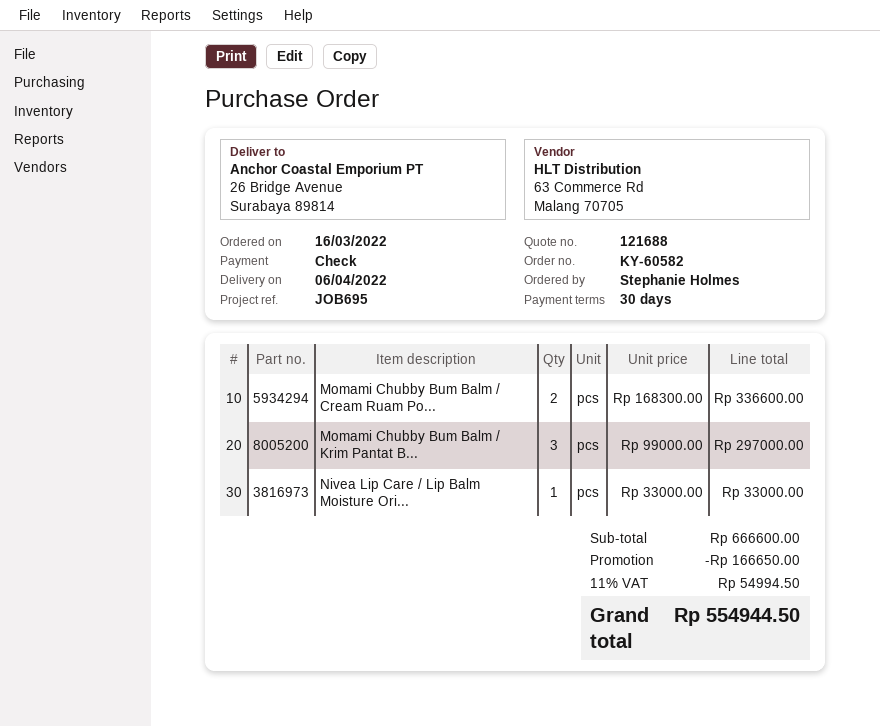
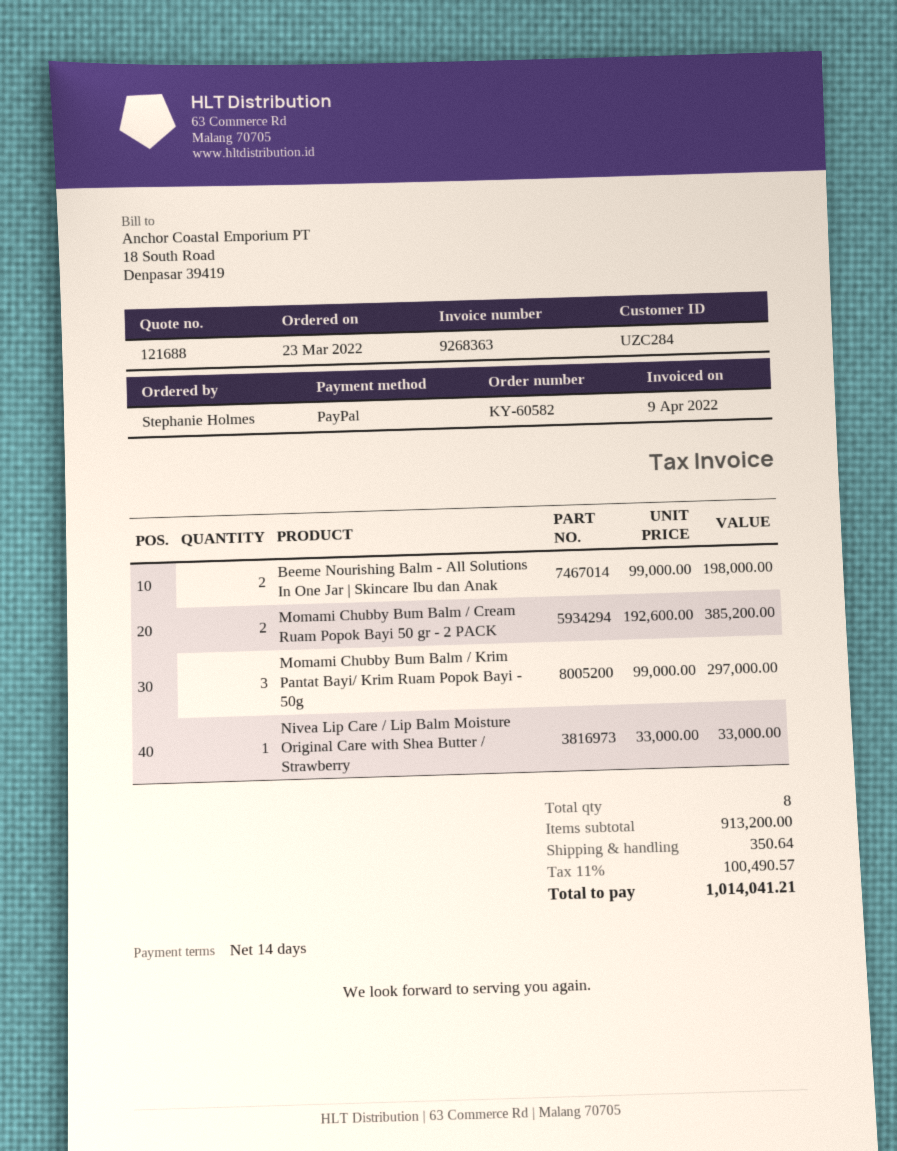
order date: 2022-03-16 -> 2022-03-23
payment terms: 30 days -> 14 days
payment method: cheque -> PayPal
Momami Chubby Bum Balm / Cream Ruam Po...: 2 x 168300.00 = 336600.00 -> 2 x 192600.00 = 385200.00
Beeme Nourishing Balm - All Solutions In One Jar | Skincare Ibu dan Anak: none -> 2 x 99000.00 = 198000.00
subtotal: 666600.00 -> 913200.00
discount: 166650.00 -> none
shipping: none -> 350.64
tax: 11% = 54994.50 -> 11% = 100490.57
total: 554944.50 -> 1014041.21

